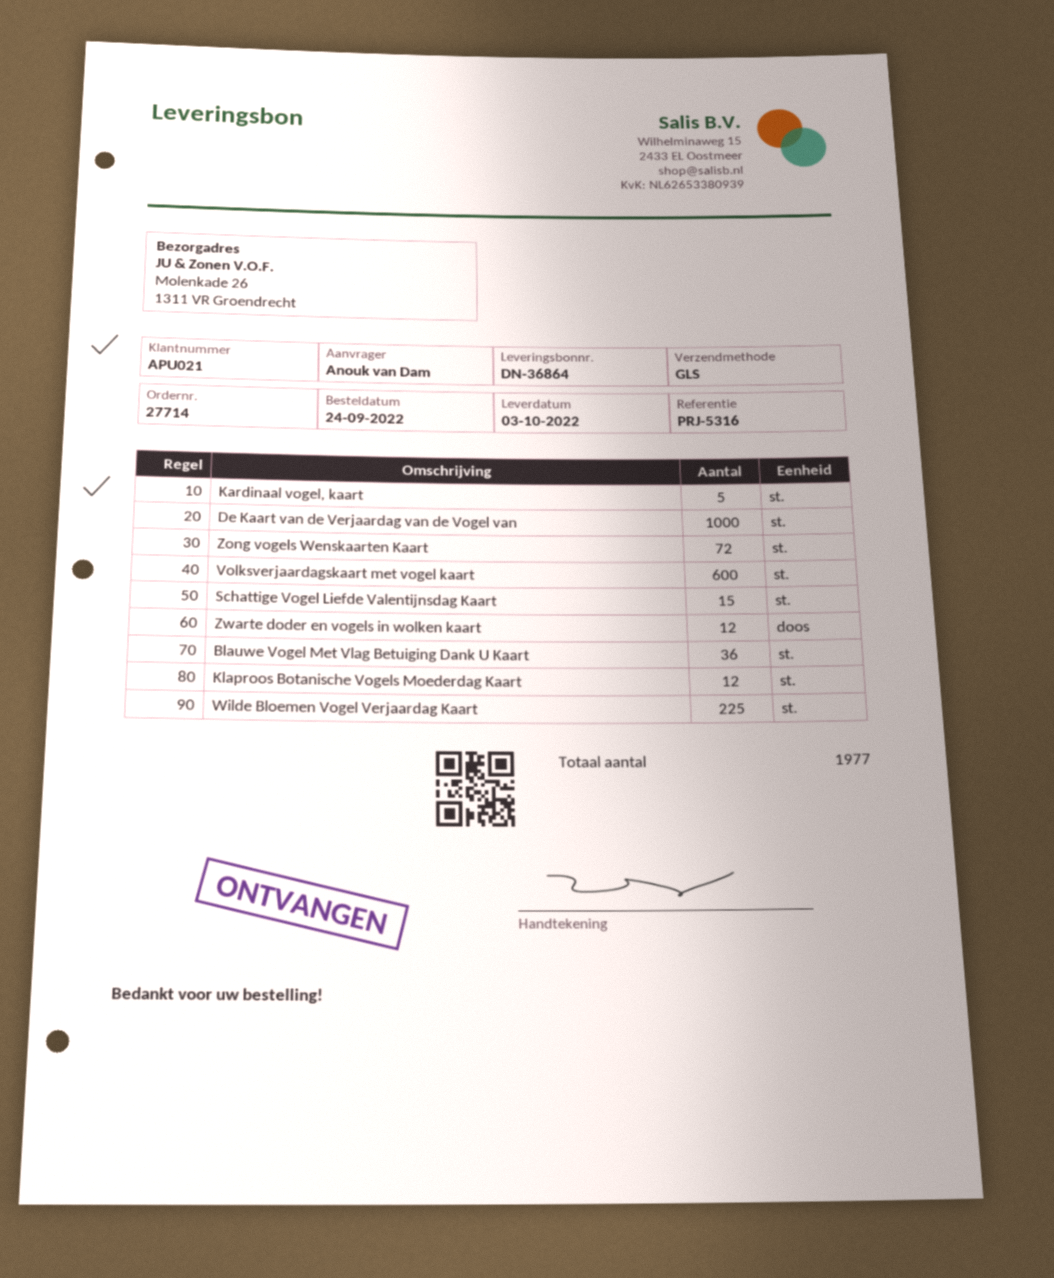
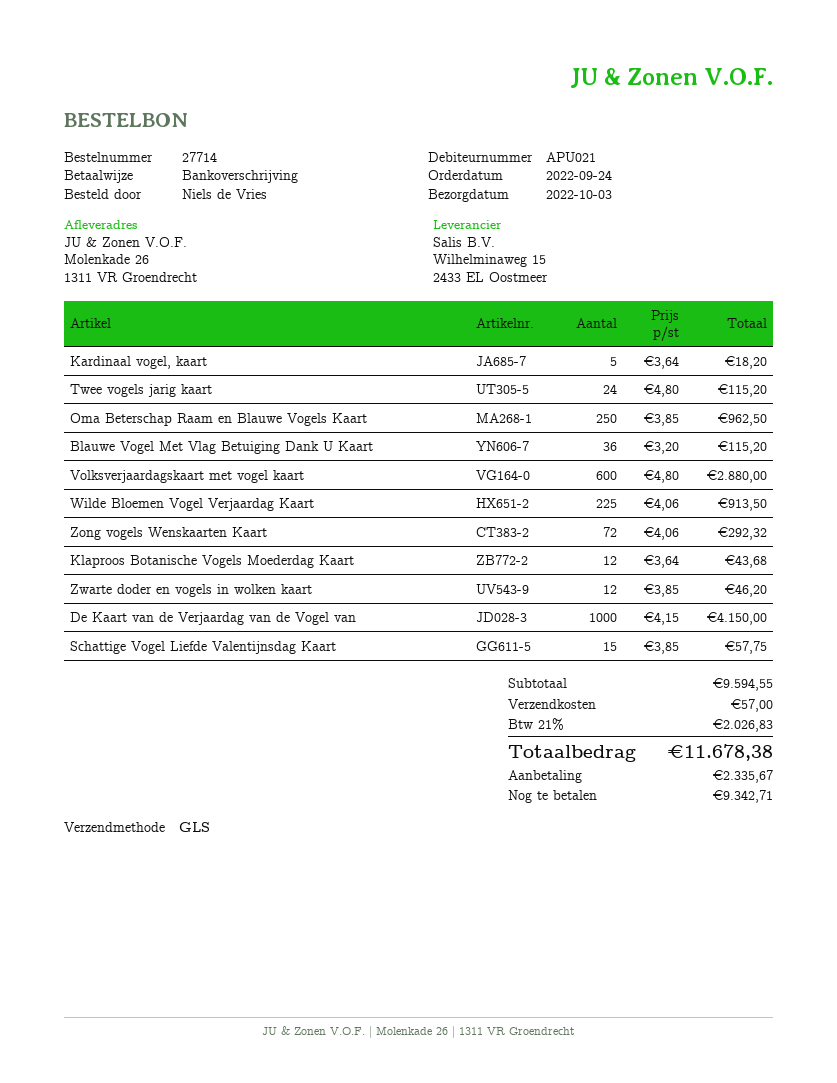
ordered by: Anouk van Dam -> Niels de Vries
Twee vogels jarig kaart: none -> 24
Oma Beterschap Raam en Blauwe Vogels Kaart: none -> 250

